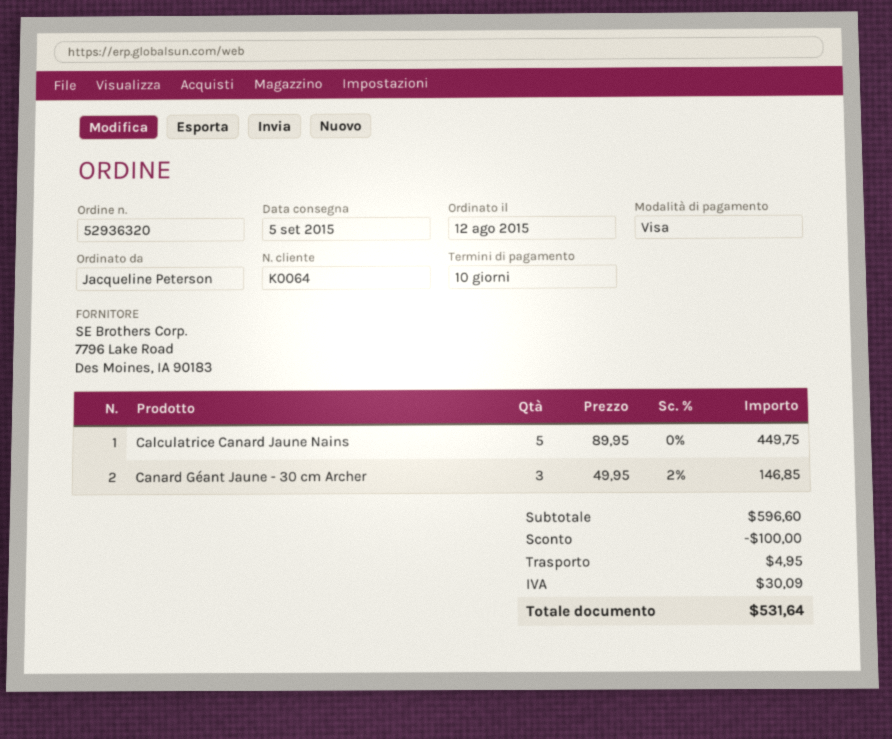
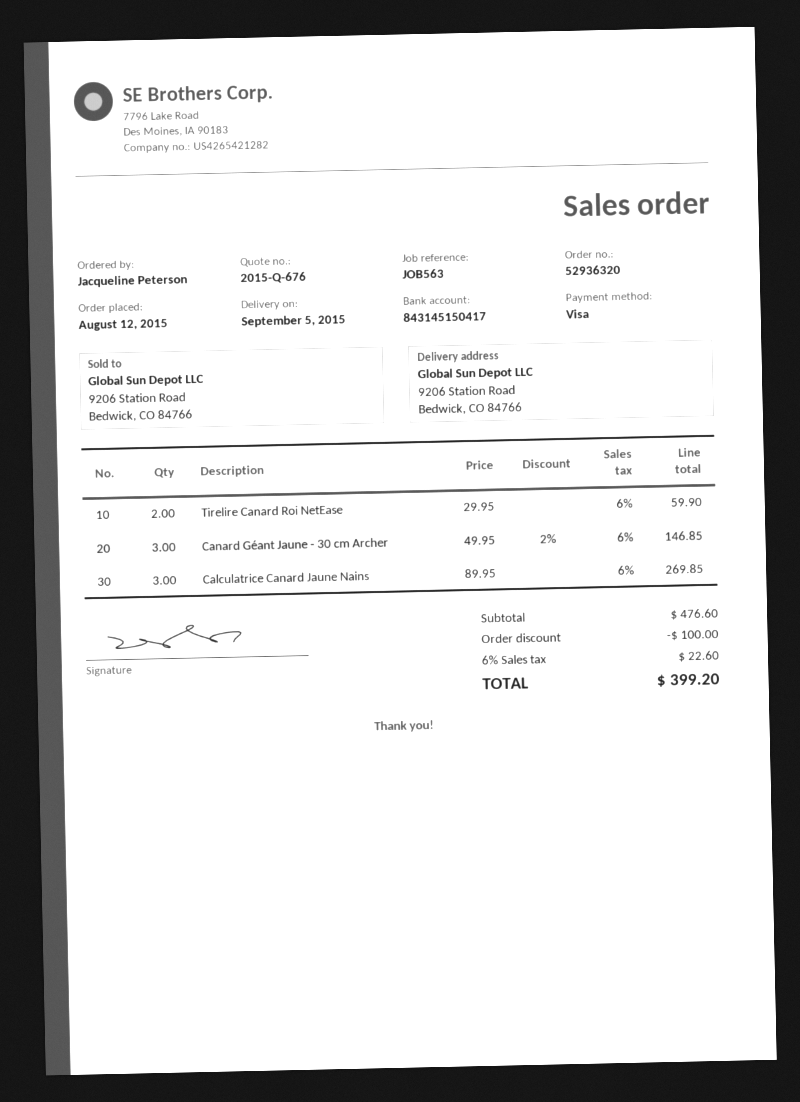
Calculatrice Canard Jaune Nains: 5 x 89.95 = 449.75 -> 3 x 89.95 = 269.85
Tirelire Canard Roi NetEase: none -> 2 x 29.95 = 59.90
subtotal: 596.60 -> 476.60
shipping: 4.95 -> none
tax: 30.09 -> 22.60
total: 531.64 -> 399.20

